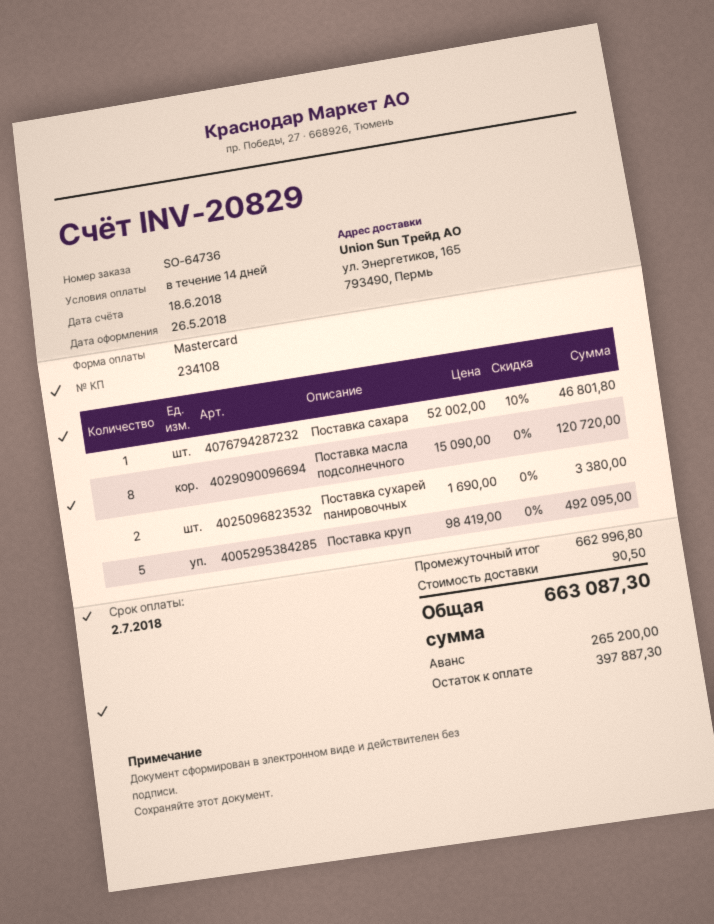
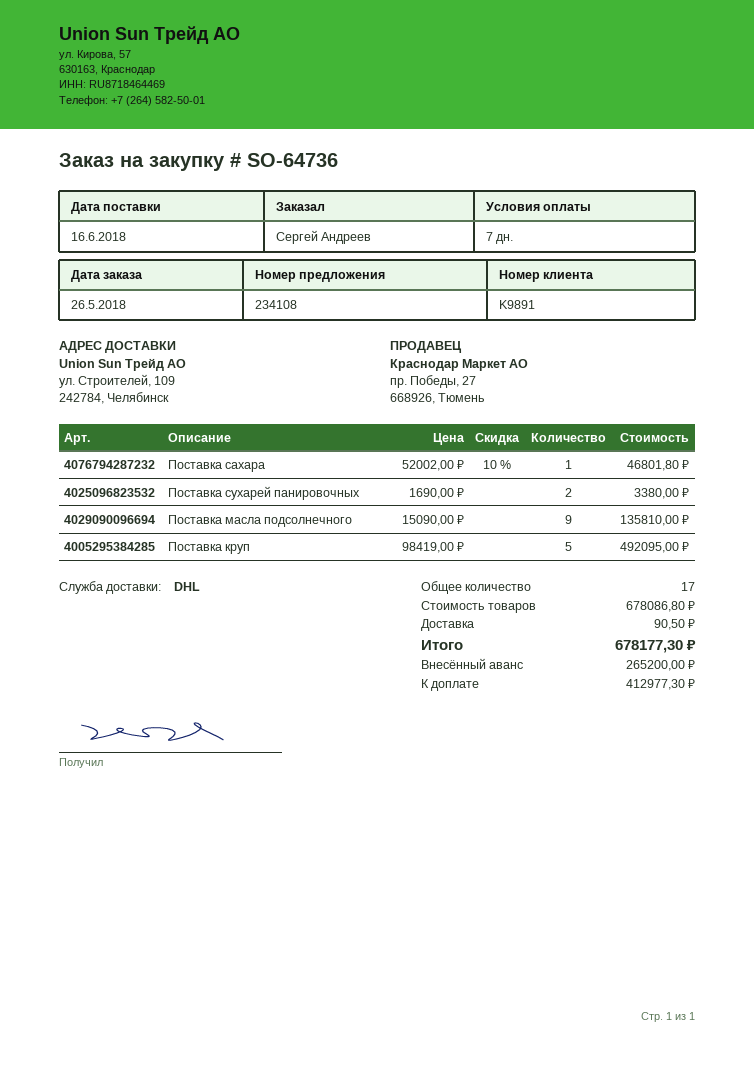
payment terms: 14 days -> 7 days
ship to: ул. Энергетиков, 165, 793490, Пермь -> ул. Строителей, 109, 242784, Челябинск
Поставка масла подсолнечного: 8 x 15090.00 = 120720.00 -> 9 x 15090.00 = 135810.00
subtotal: 662996.80 -> 678086.80
total: 663087.30 -> 678177.30
balance: 397887.30 -> 412977.30

